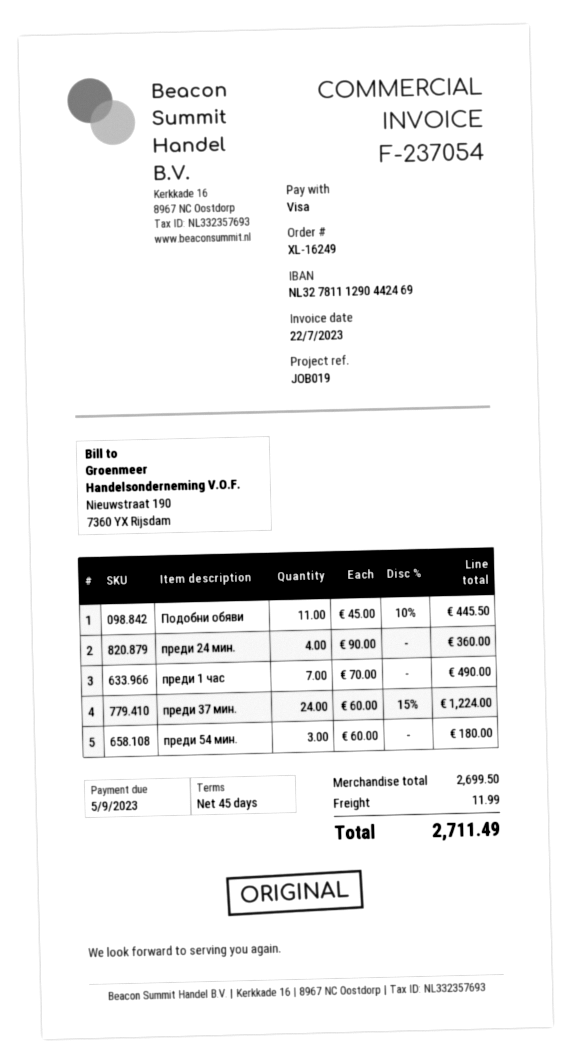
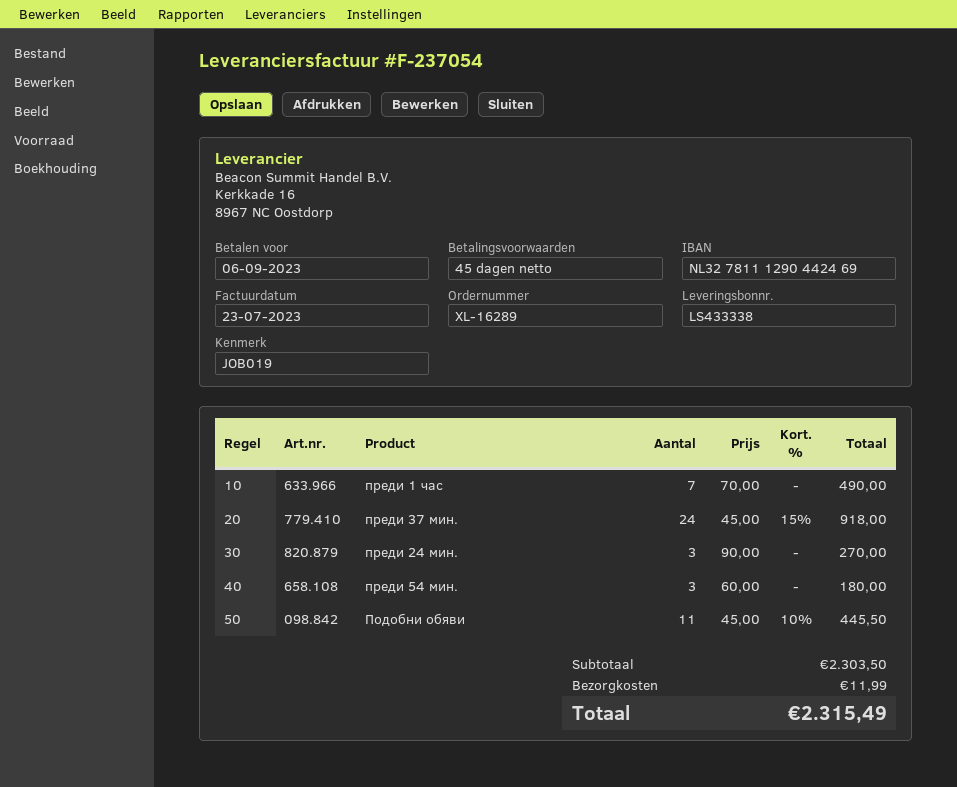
order number: XL-16249 -> XL-16289
invoice date: 2023-07-22 -> 2023-07-23
due date: 2023-09-05 -> 2023-09-06
преди 24 мин.: 4 x 90.00 = 360.00 -> 3 x 90.00 = 270.00
преди 37 мин.: 24 x 60.00 - 15% = 1224.00 -> 24 x 45.00 - 15% = 918.00
subtotal: 2699.50 -> 2303.50
total: 2711.49 -> 2315.49

